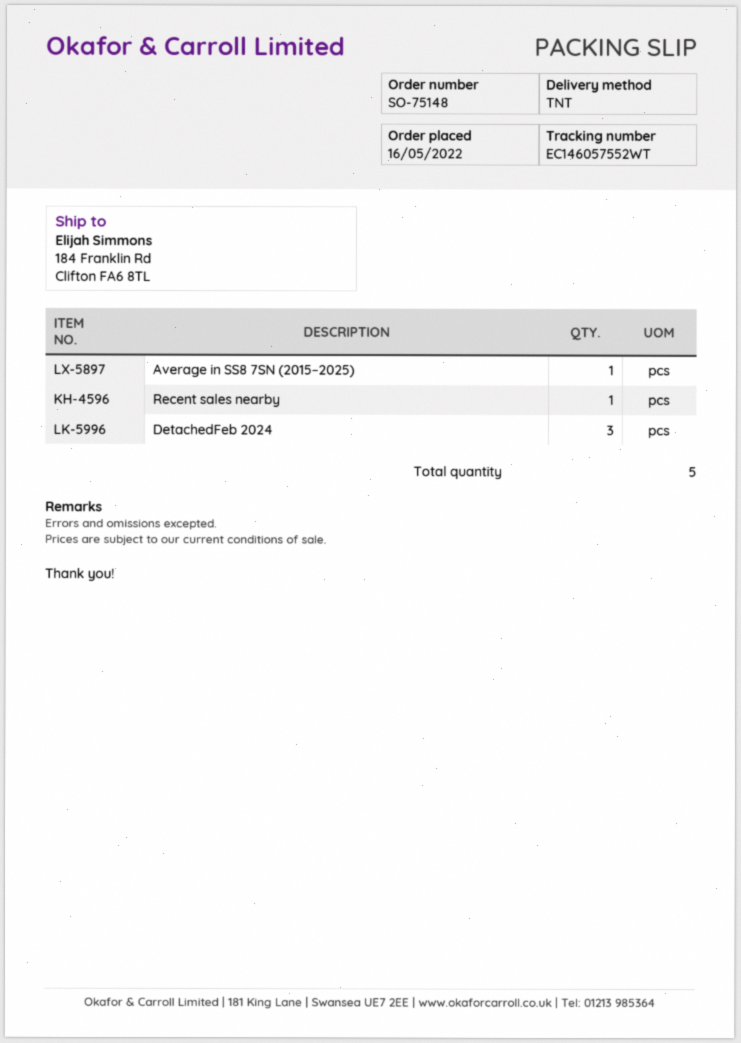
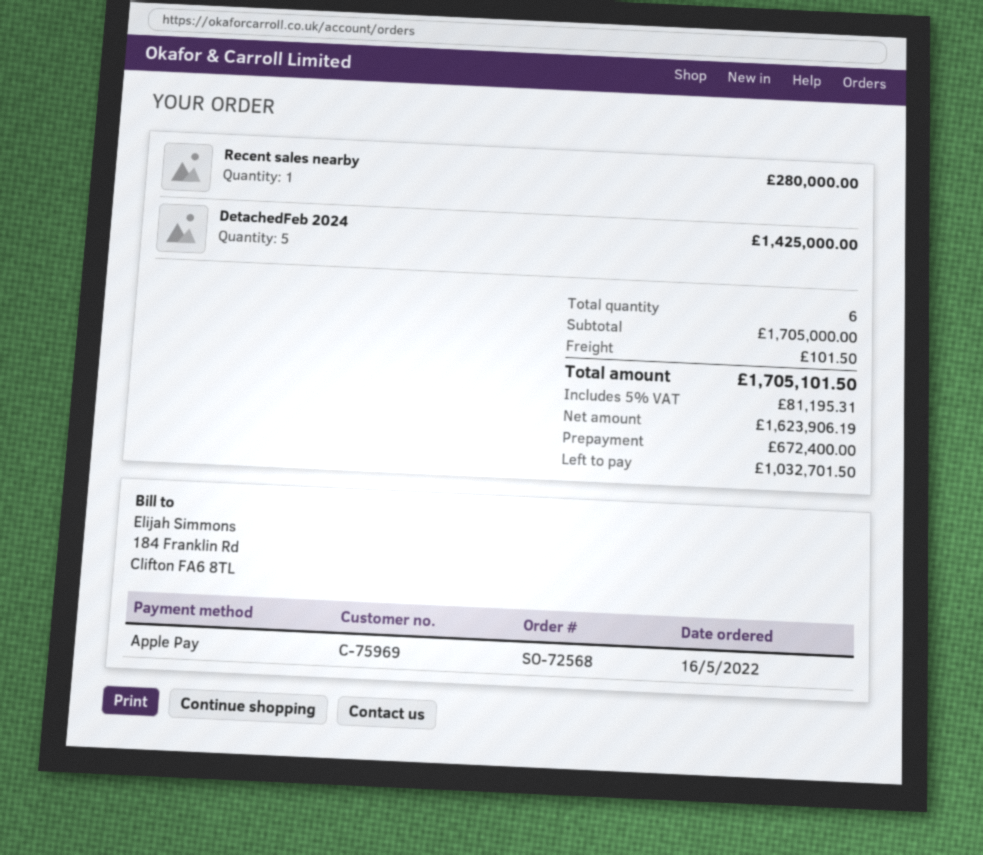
order number: SO-75148 -> SO-72568
Average in SS8 7SN (2015–2025): 1 -> none
DetachedFeb 2024: 3 -> 5
total quantity: 5 -> 6

